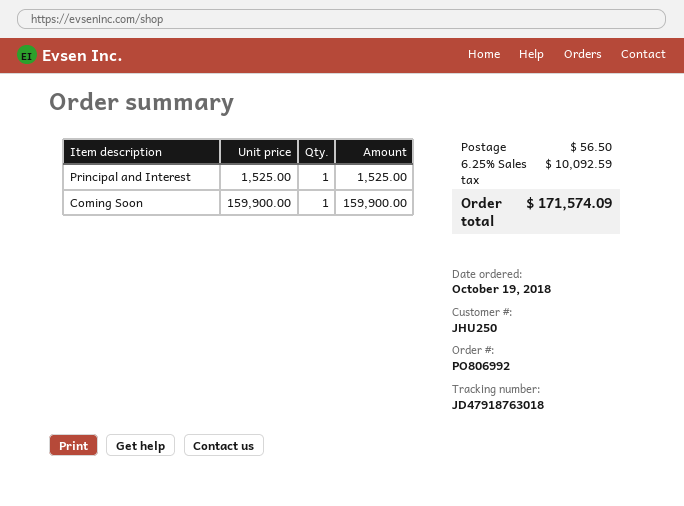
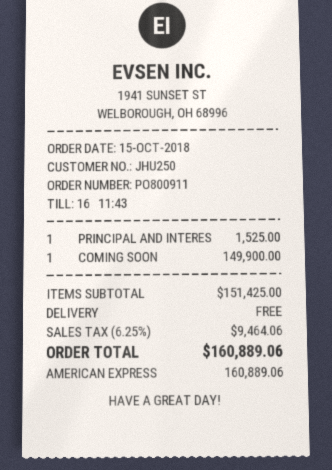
order number: PO806992 -> PO800911
order date: 2018-10-19 -> 2018-10-15
Coming Soon: 1 x 159900.00 = 159900.00 -> 1 x 149900.00 = 149900.00
shipping: 56.50 -> 0.00
tax: 6.25% = 10092.59 -> 6.25% = 9464.06
total: 171574.09 -> 160889.06

